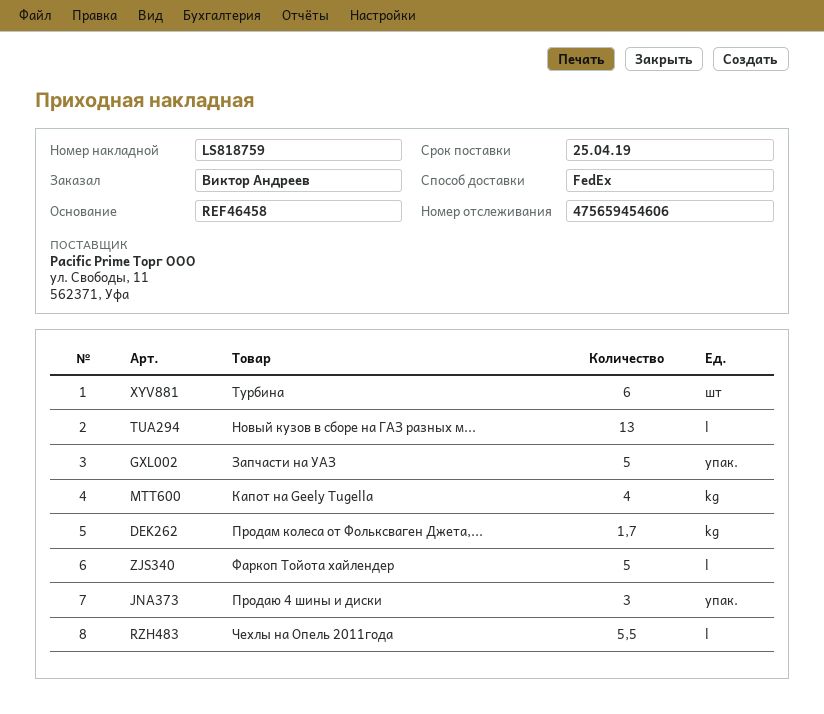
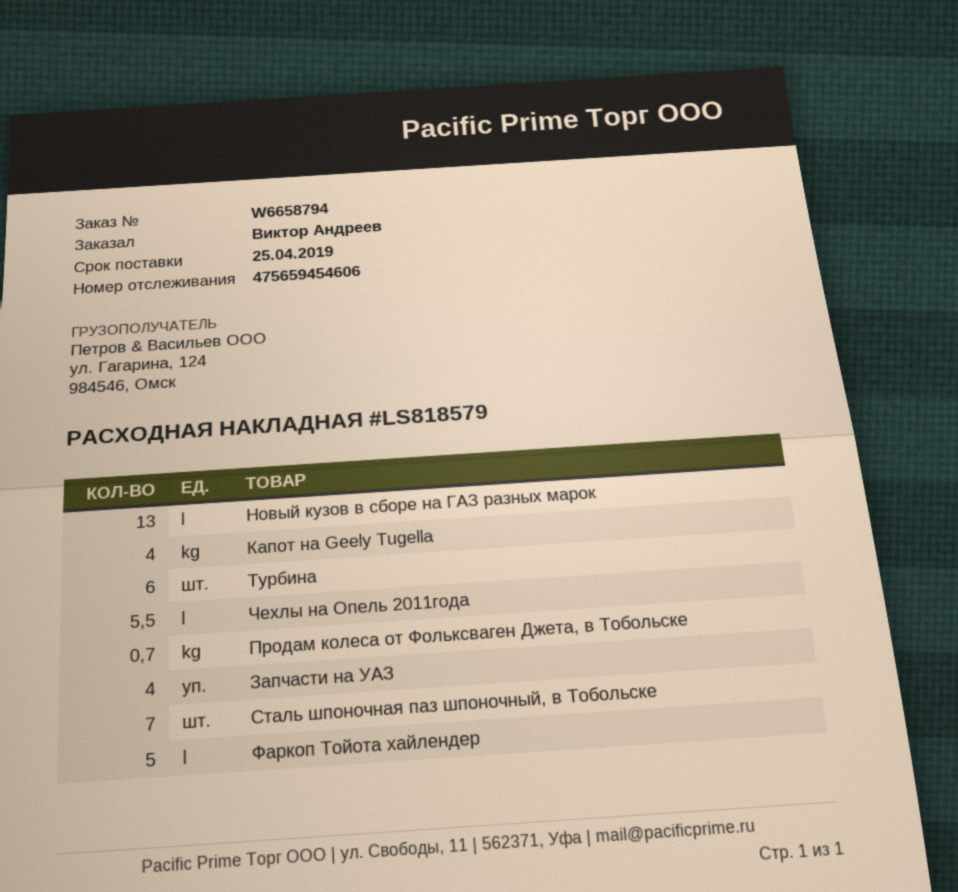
delivery note number: LS818759 -> LS818579
Запчасти на УАЗ: 5 -> 4
Продам колеса от Фольксваген Джета,...: 1.7 -> 0.7
Продаю 4 шины и диски: 3 -> none
Сталь шпоночная паз шпоночный, в Тобольске: none -> 7

